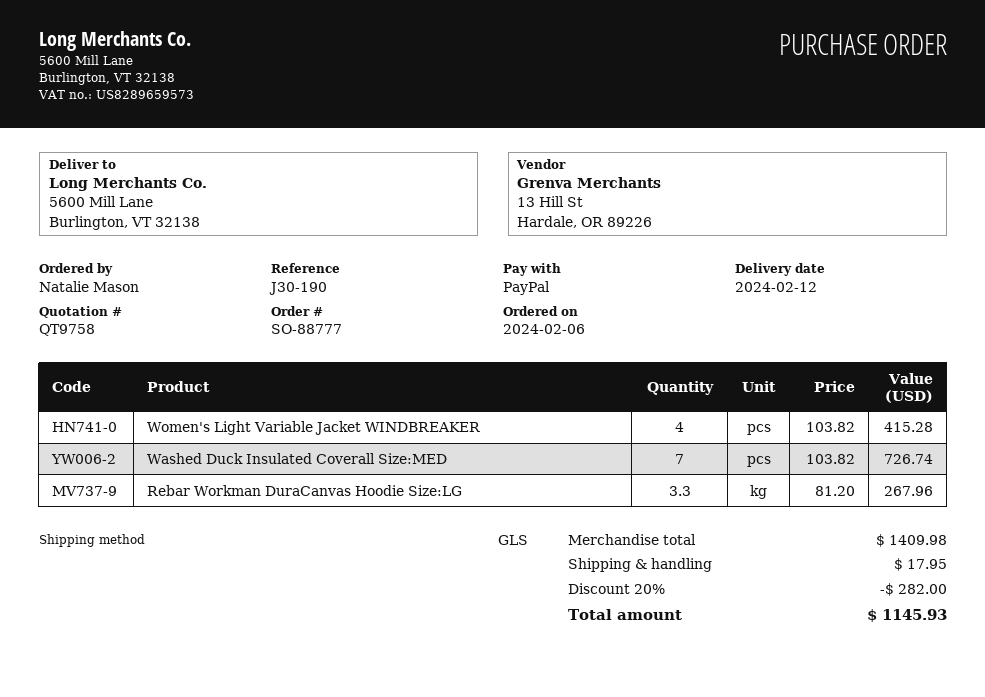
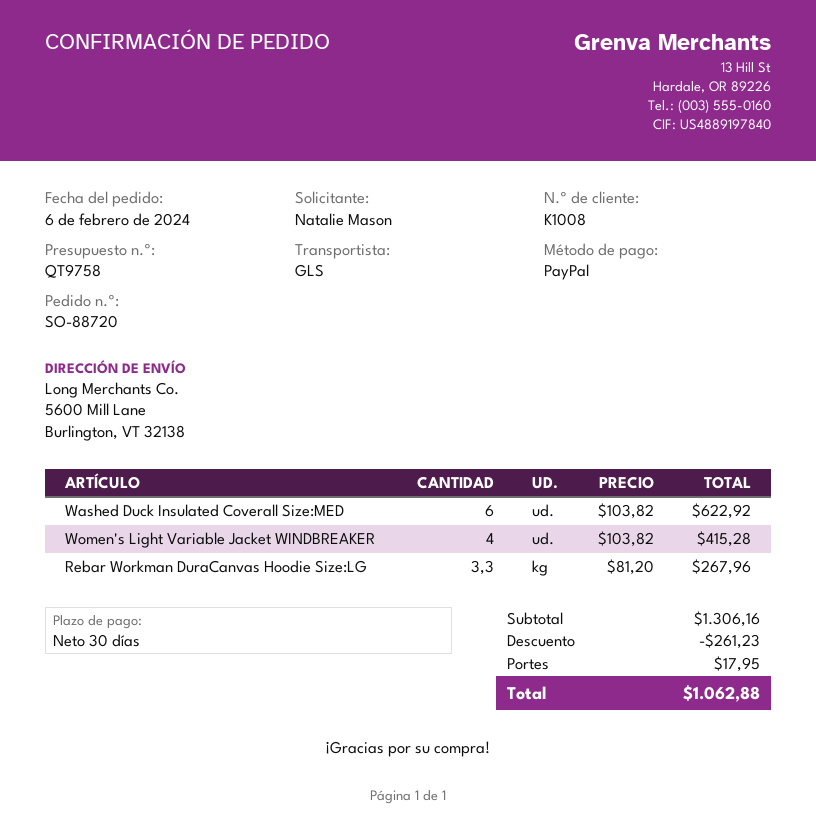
order number: SO-88777 -> SO-88720
Washed Duck Insulated Coverall Size:MED: 7 x 103.82 = 726.74 -> 6 x 103.82 = 622.92
subtotal: 1409.98 -> 1306.16
discount: 282.00 -> 261.23
total: 1145.93 -> 1062.88

